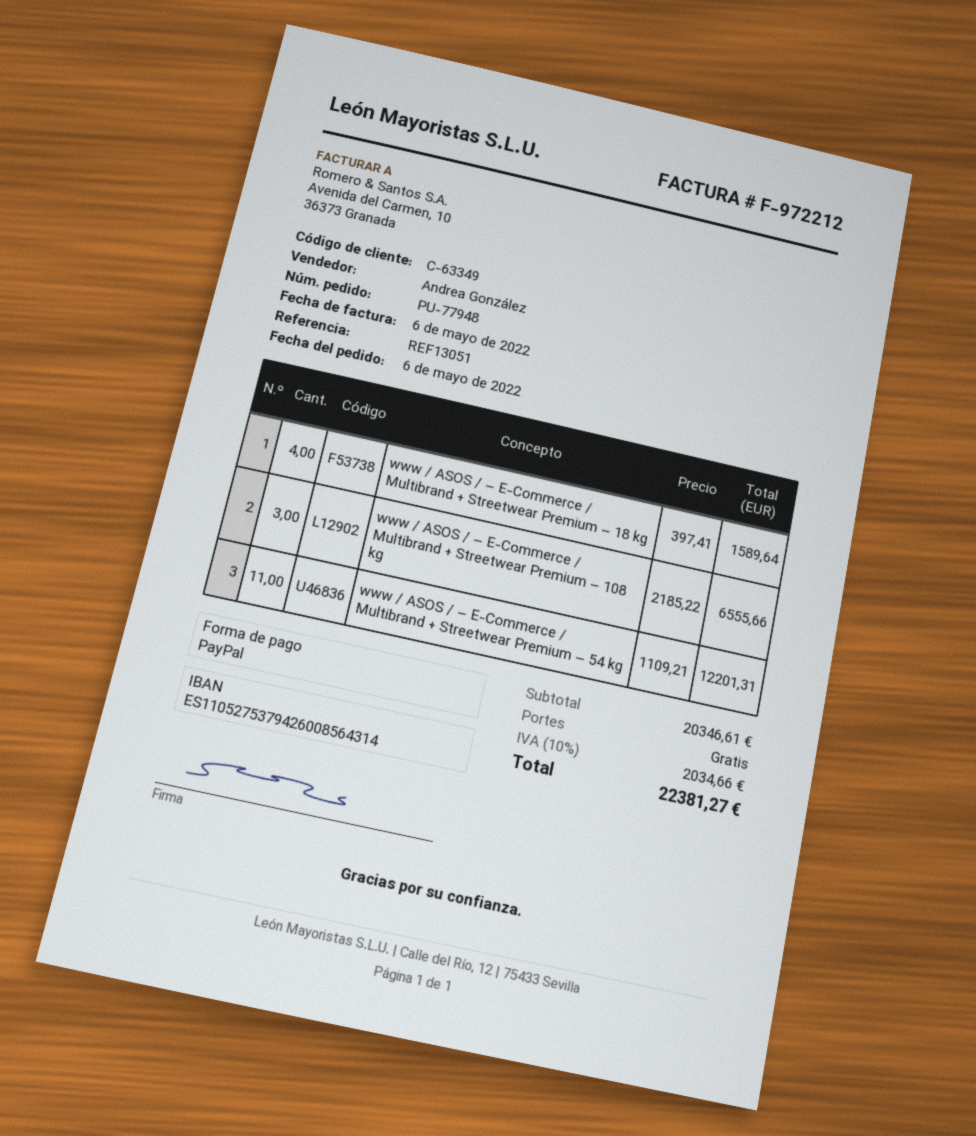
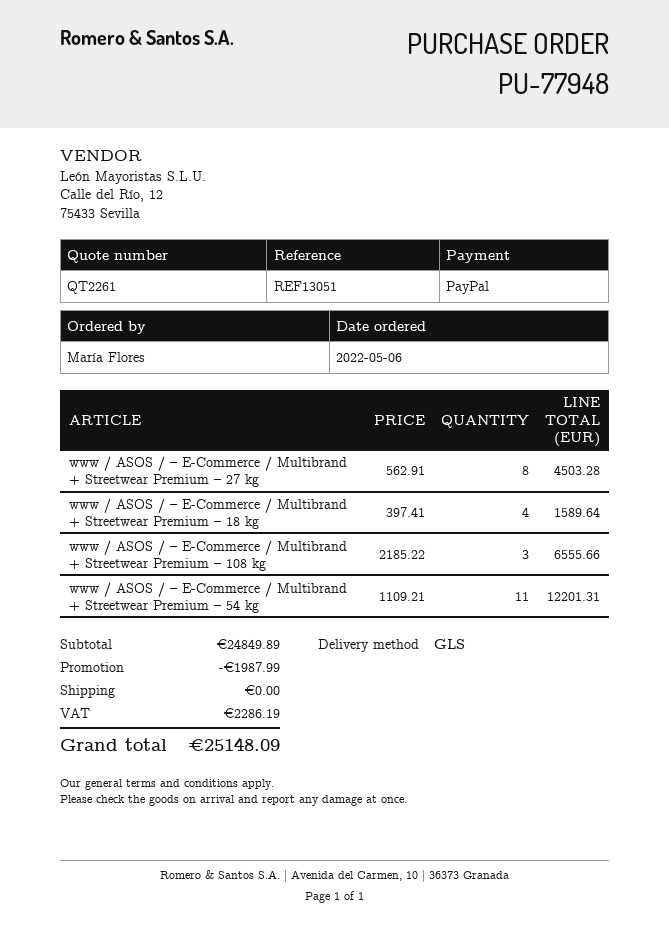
www / ASOS / – E-Commerce / Multibrand + Streetwear Premium – 27 kg: none -> 8 x 562.91 = 4503.28
subtotal: 20346.61 -> 24849.89
discount: none -> 1987.99
tax: 2034.66 -> 2286.19
total: 22381.27 -> 25148.09

